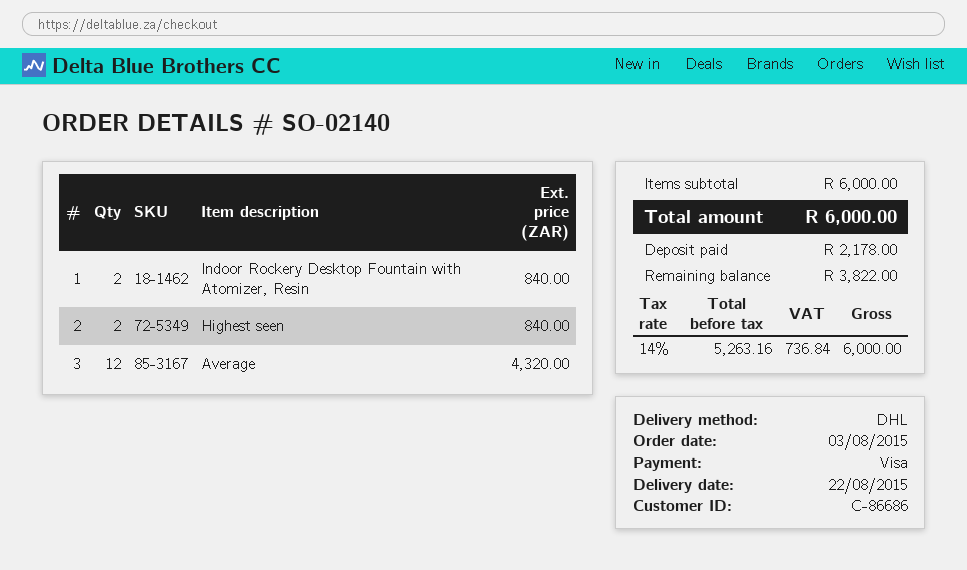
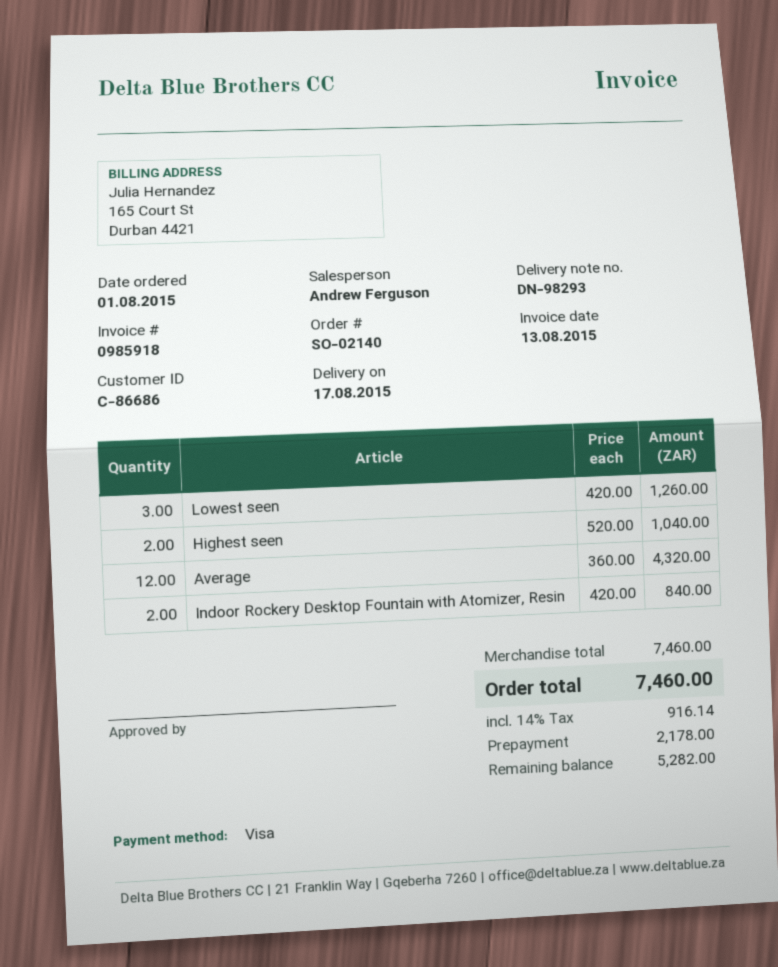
order date: 2015-08-03 -> 2015-08-01
delivery date: 2015-08-22 -> 2015-08-17
Highest seen: 2 for 840.00 -> 2 for 1040.00
Lowest seen: none -> 3 for 1260.00
subtotal: 6000.00 -> 7460.00
tax: 14% = 736.84 -> 14% = 916.14
total: 6000.00 -> 7460.00
balance: 3822.00 -> 5282.00

